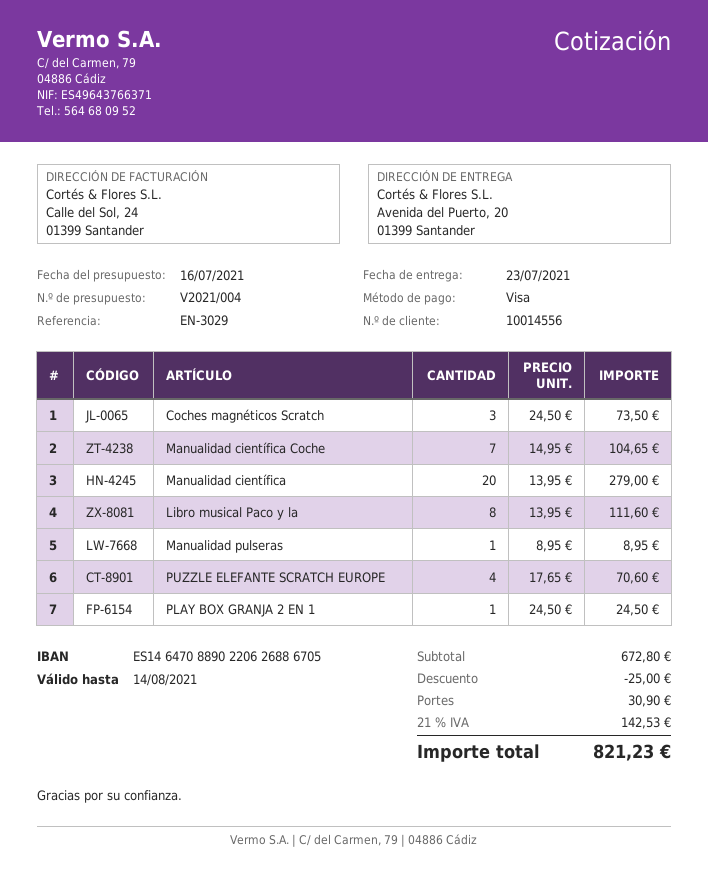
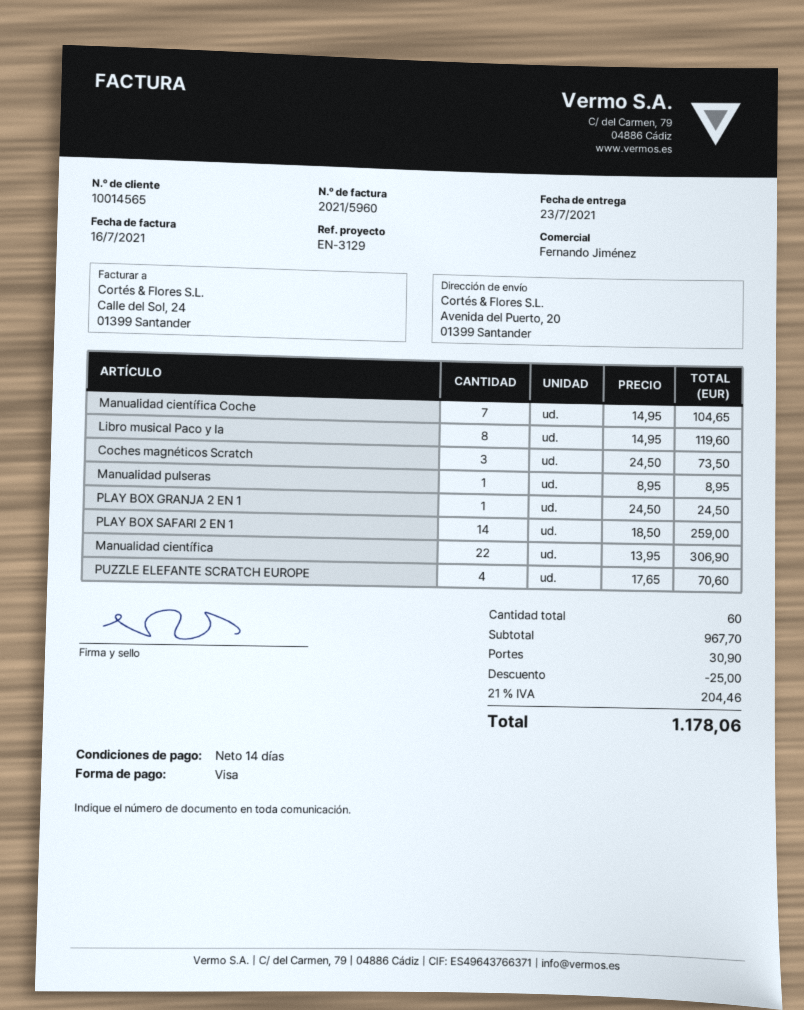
customer number: 10014556 -> 10014565
reference: EN-3029 -> EN-3129
Manualidad científica: 20 x 13.95 = 279.00 -> 22 x 13.95 = 306.90
Libro musical Paco y la: 8 x 13.95 = 111.60 -> 8 x 14.95 = 119.60
PLAY BOX SAFARI 2 EN 1: none -> 14 x 18.50 = 259.00
subtotal: 672.80 -> 967.70
tax: 21% = 142.53 -> 21% = 204.46
total: 821.23 -> 1178.06

